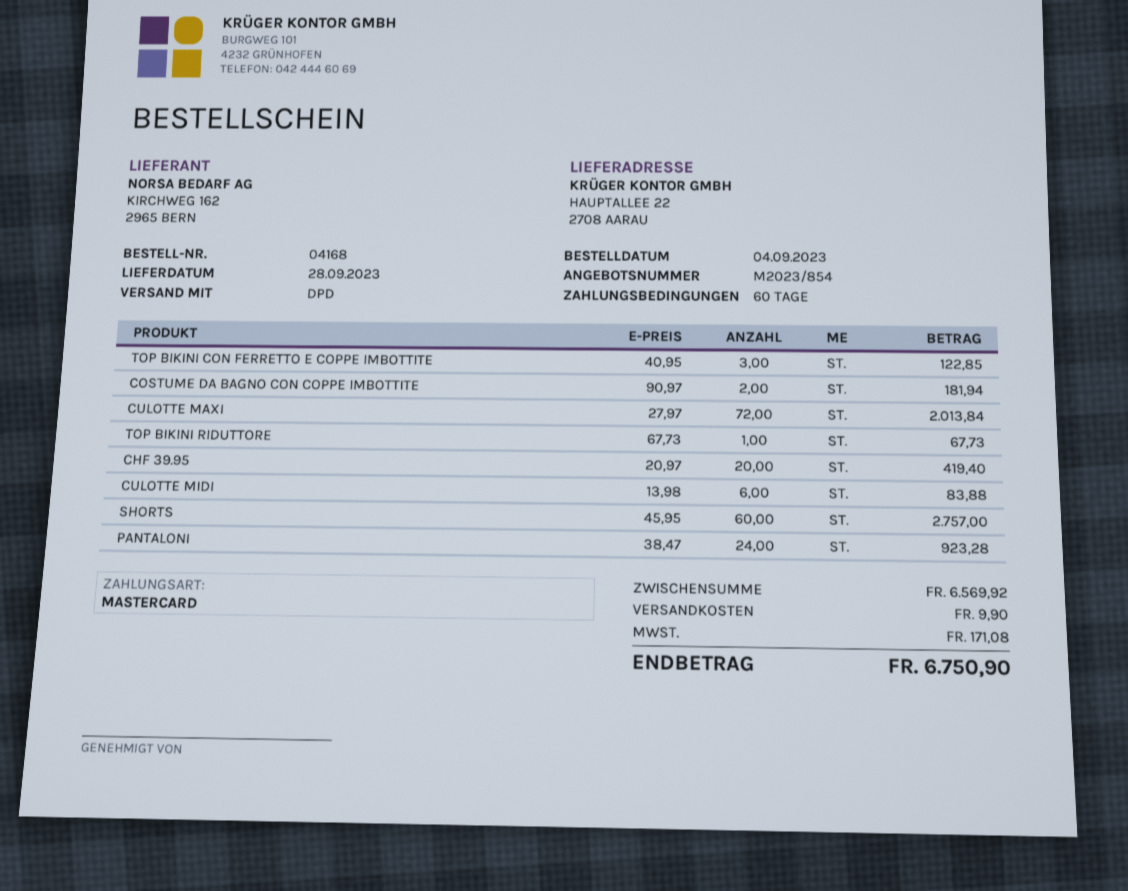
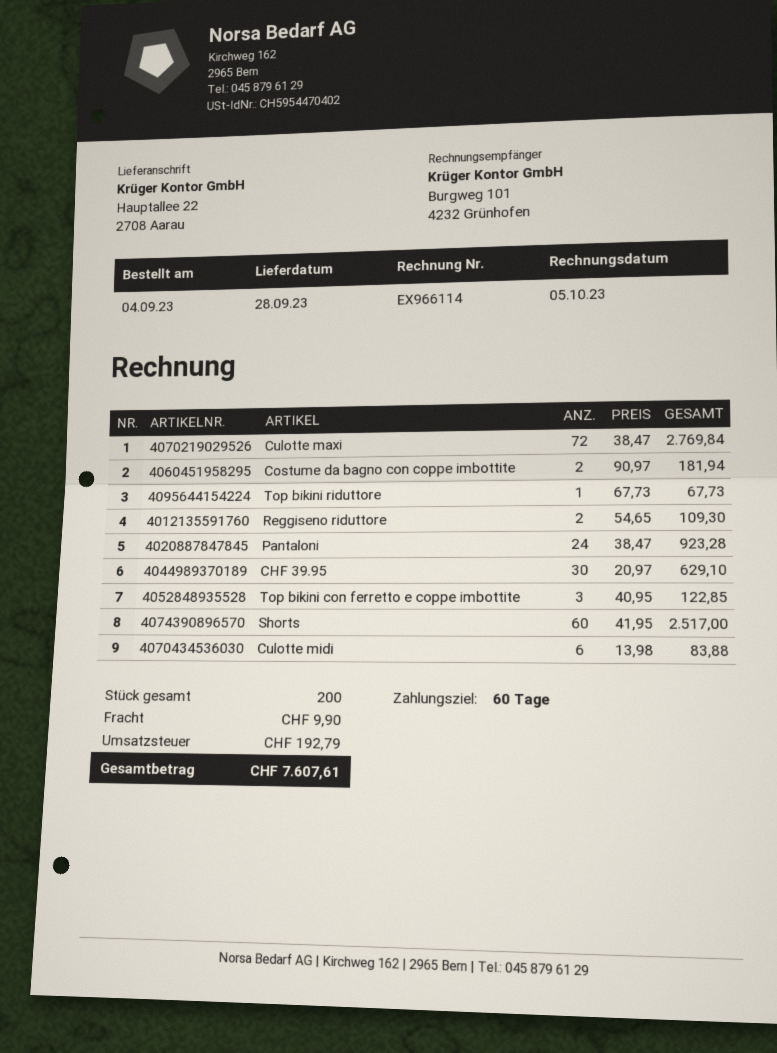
CULOTTE MAXI: 72 x 27.97 = 2013.84 -> 72 x 38.47 = 2769.84
CHF 39.95: 20 x 20.97 = 419.40 -> 30 x 20.97 = 629.10
SHORTS: 60 x 45.95 = 2757.00 -> 60 x 41.95 = 2517.00
Reggiseno riduttore: none -> 2 x 54.65 = 109.30
tax: 171.08 -> 192.79
total: 6750.90 -> 7607.61

